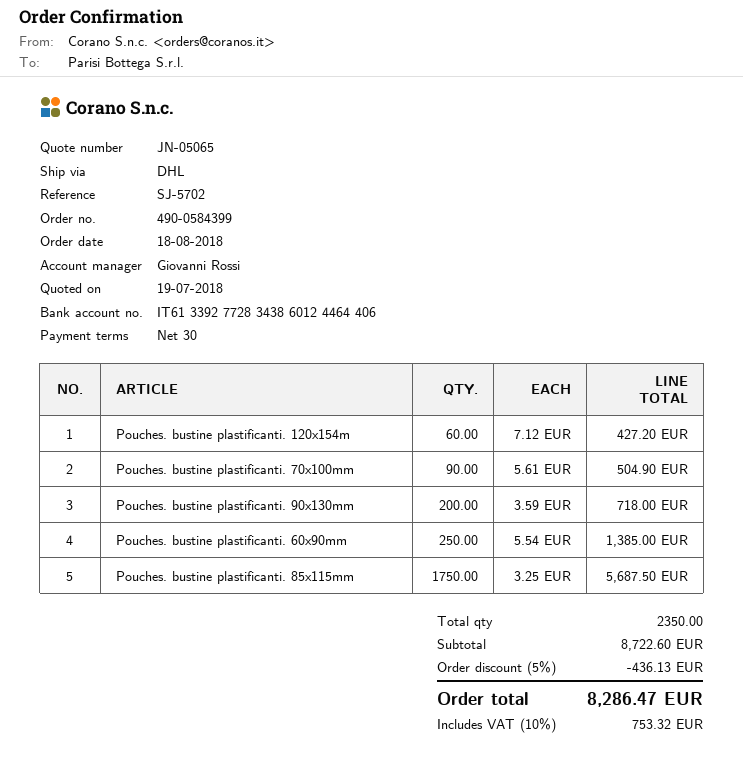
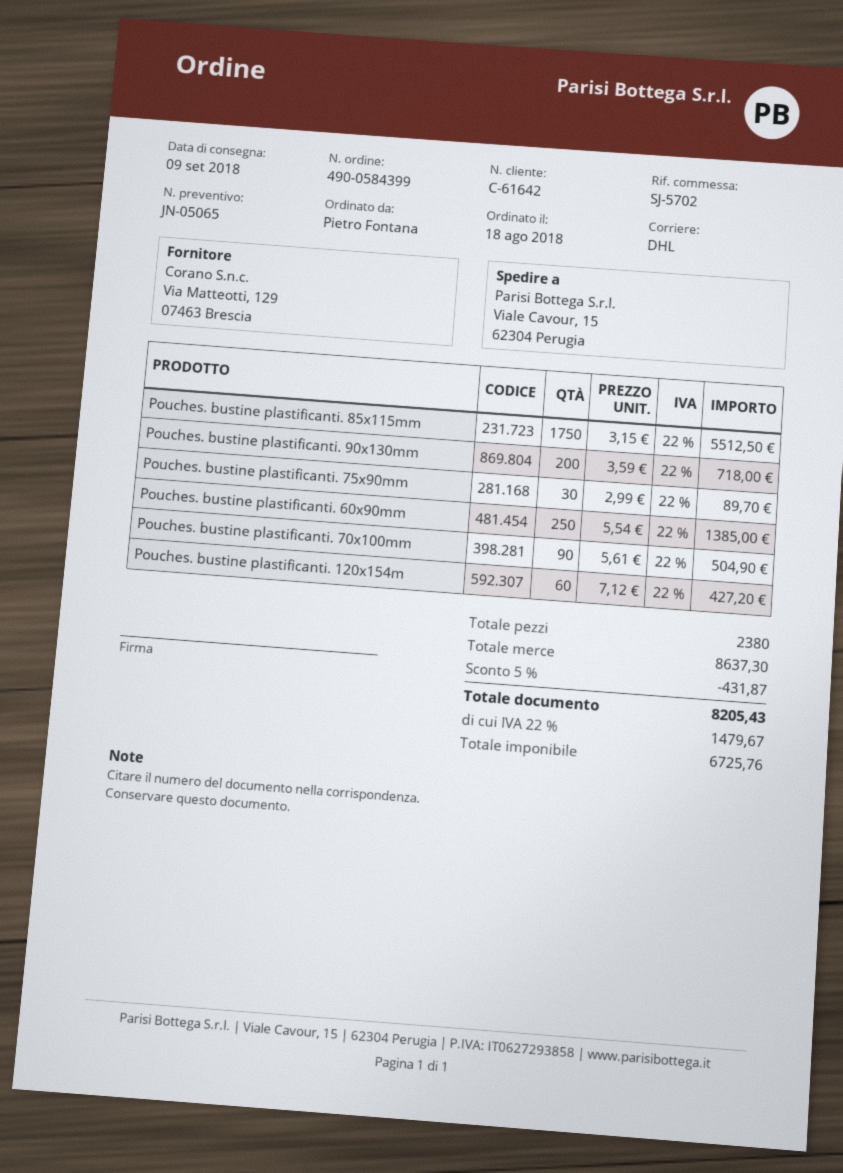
Pouches. bustine plastificanti. 85x115mm: 1750 x 3.25 = 5687.50 -> 1750 x 3.15 = 5512.50
Pouches. bustine plastificanti. 75x90mm: none -> 30 x 2.99 = 89.70
total quantity: 2350 -> 2380
subtotal: 8722.60 -> 8637.30
discount: 5% = 436.13 -> 5% = 431.87
tax: 10% = 753.32 -> 22% = 1479.67
total: 8286.47 -> 8205.43

